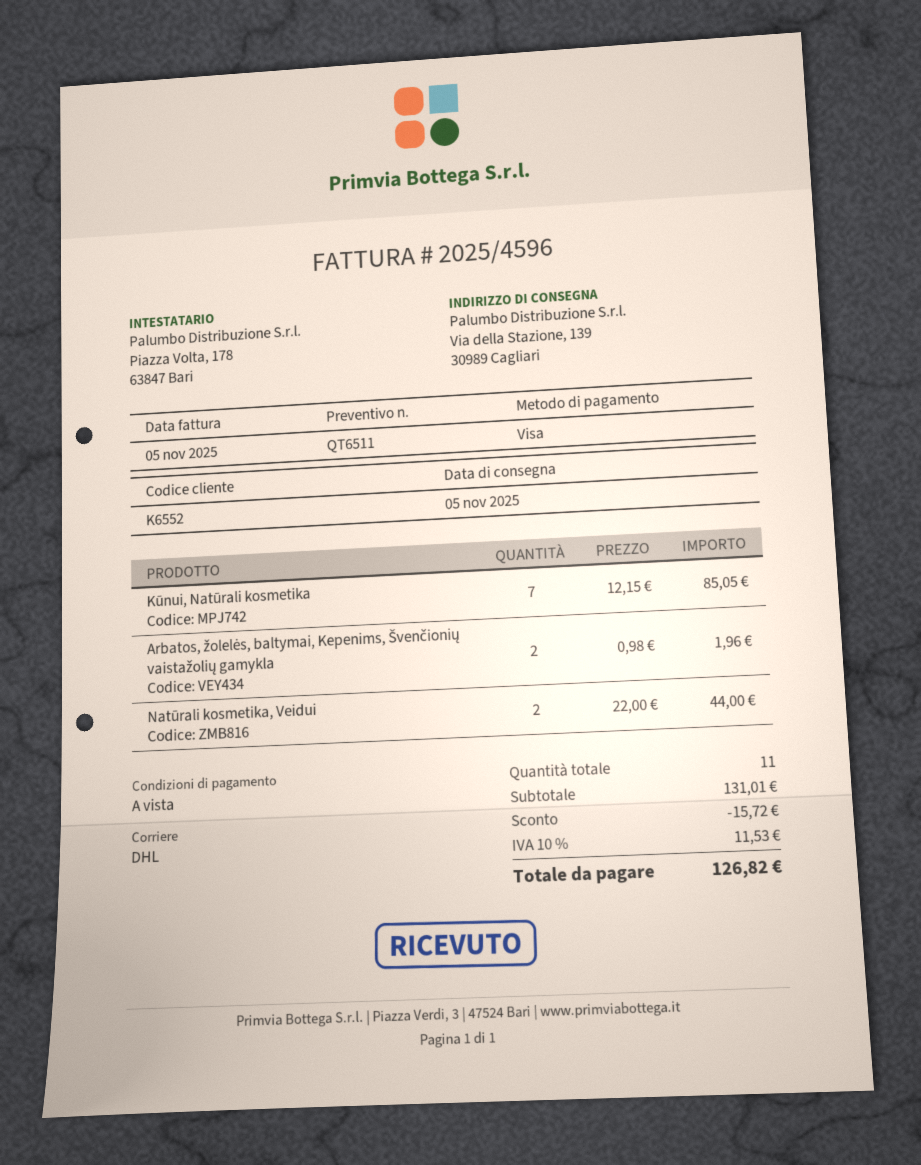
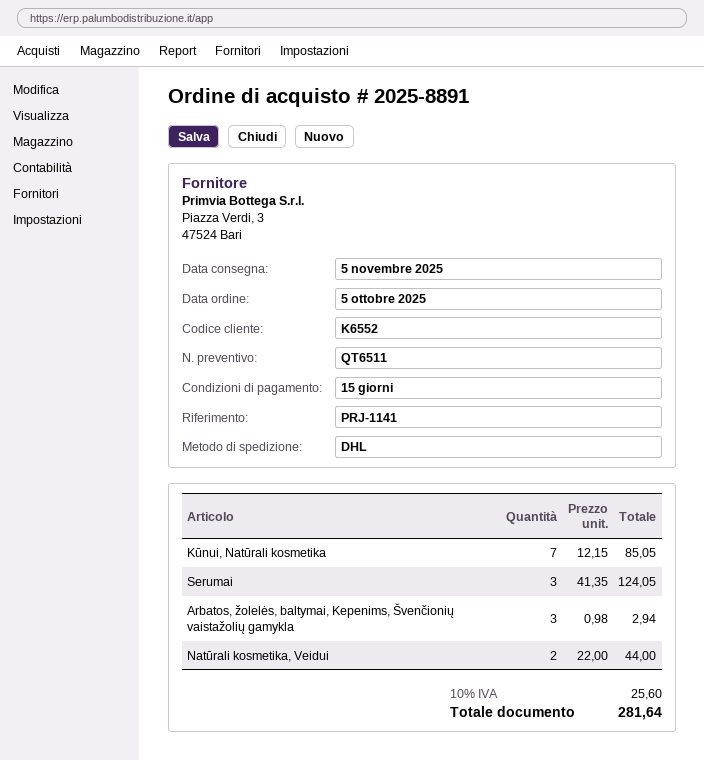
payment terms: on receipt -> 15 days
Arbatos, žolelės, baltymai, Kepenims, Švenčionių vaistažolių gamykla: 2 x 0.98 = 1.96 -> 3 x 0.98 = 2.94
Serumai: none -> 3 x 41.35 = 124.05
discount: 15.72 -> none
tax: 10% = 11.53 -> 10% = 25.60
total: 126.82 -> 281.64

